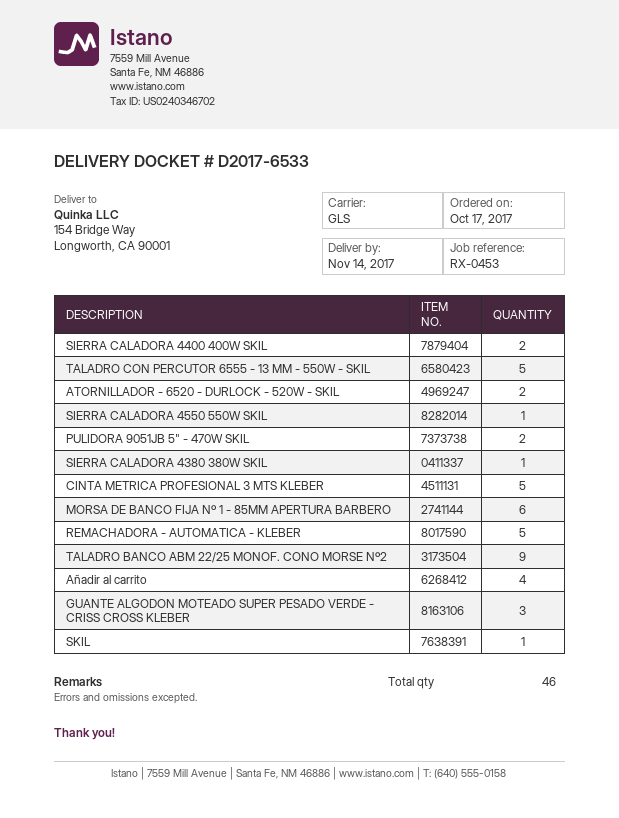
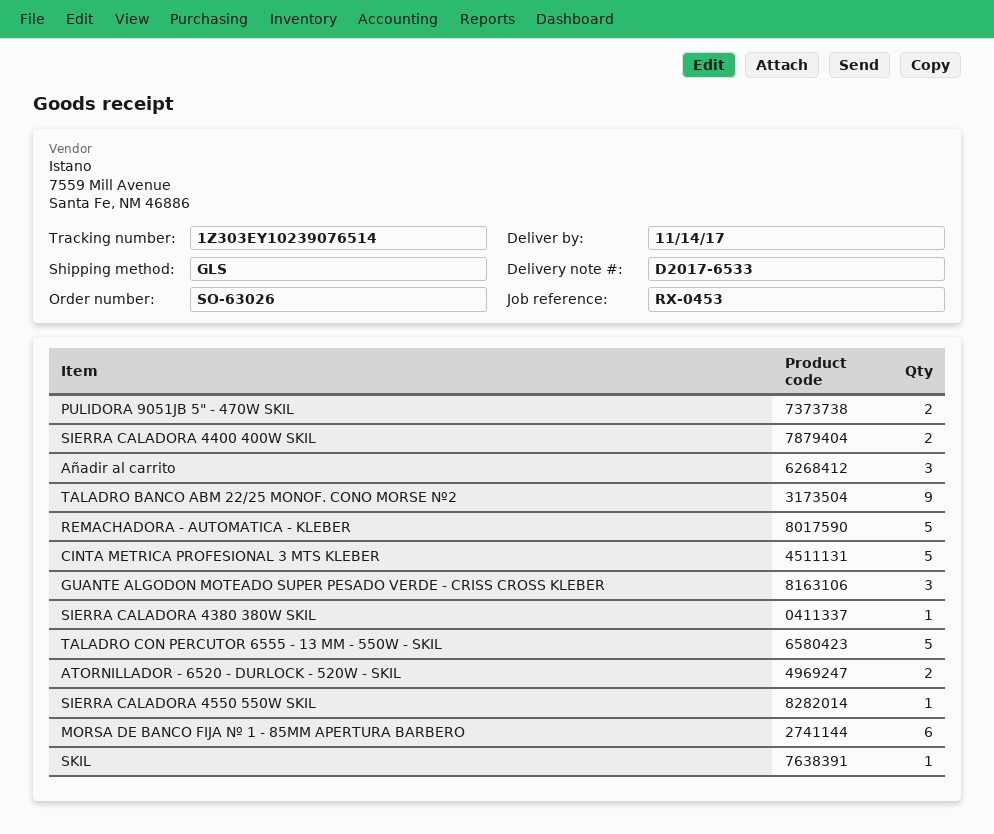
Añadir al carrito: 4 -> 3

